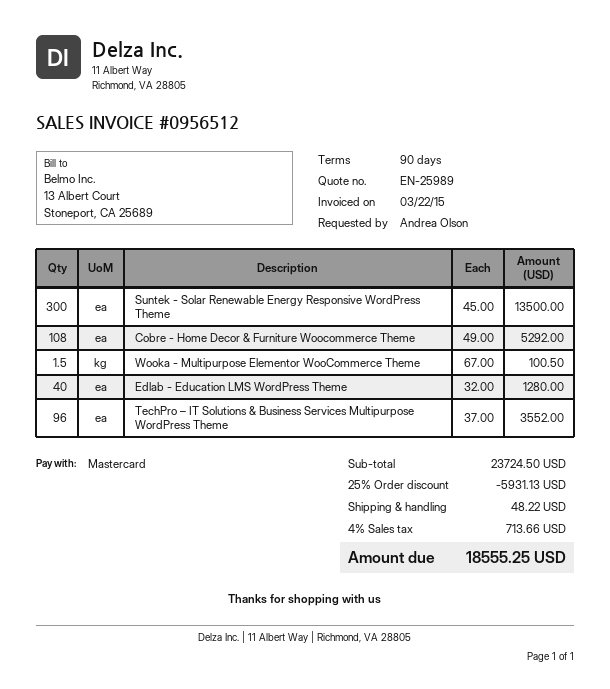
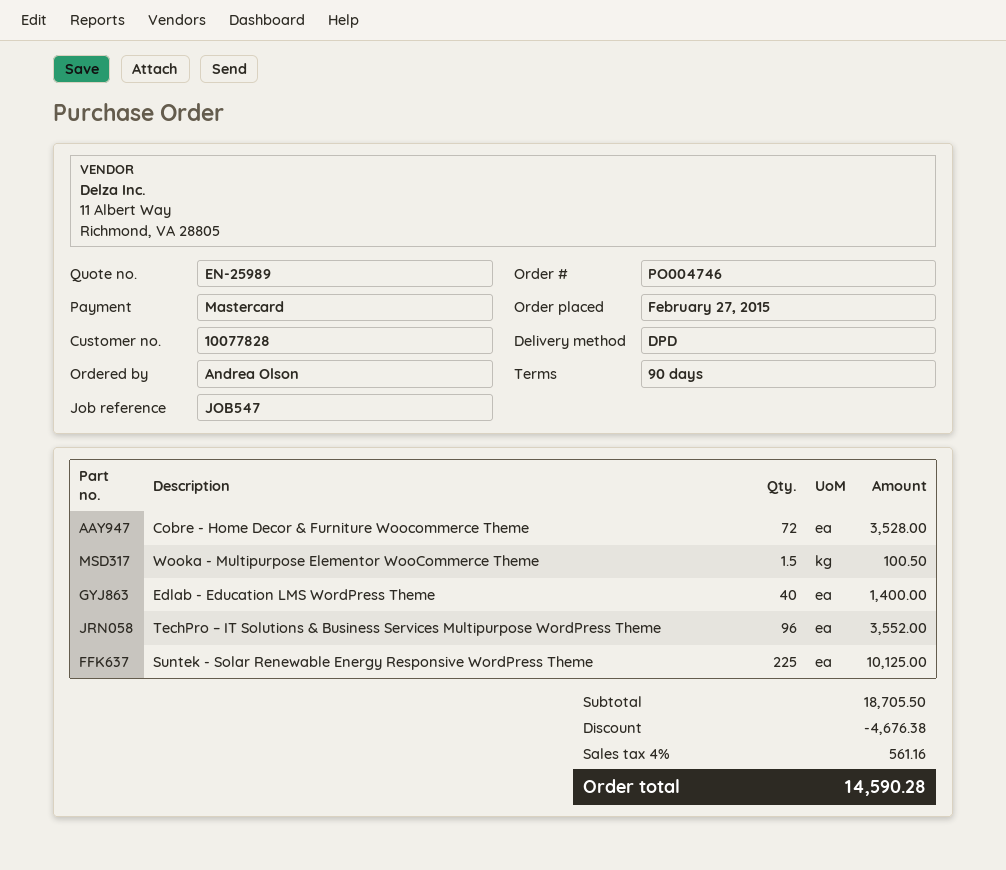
Suntek - Solar Renewable Energy Responsive WordPress Theme: 300 for 13500.00 -> 225 for 10125.00
Cobre - Home Decor & Furniture Woocommerce Theme: 108 for 5292.00 -> 72 for 3528.00
Edlab - Education LMS WordPress Theme: 40 for 1280.00 -> 40 for 1400.00
subtotal: 23724.50 -> 18705.50
discount: 5931.13 -> 4676.38
shipping: 48.22 -> none
tax: 4% = 713.66 -> 4% = 561.16
total: 18555.25 -> 14590.28

